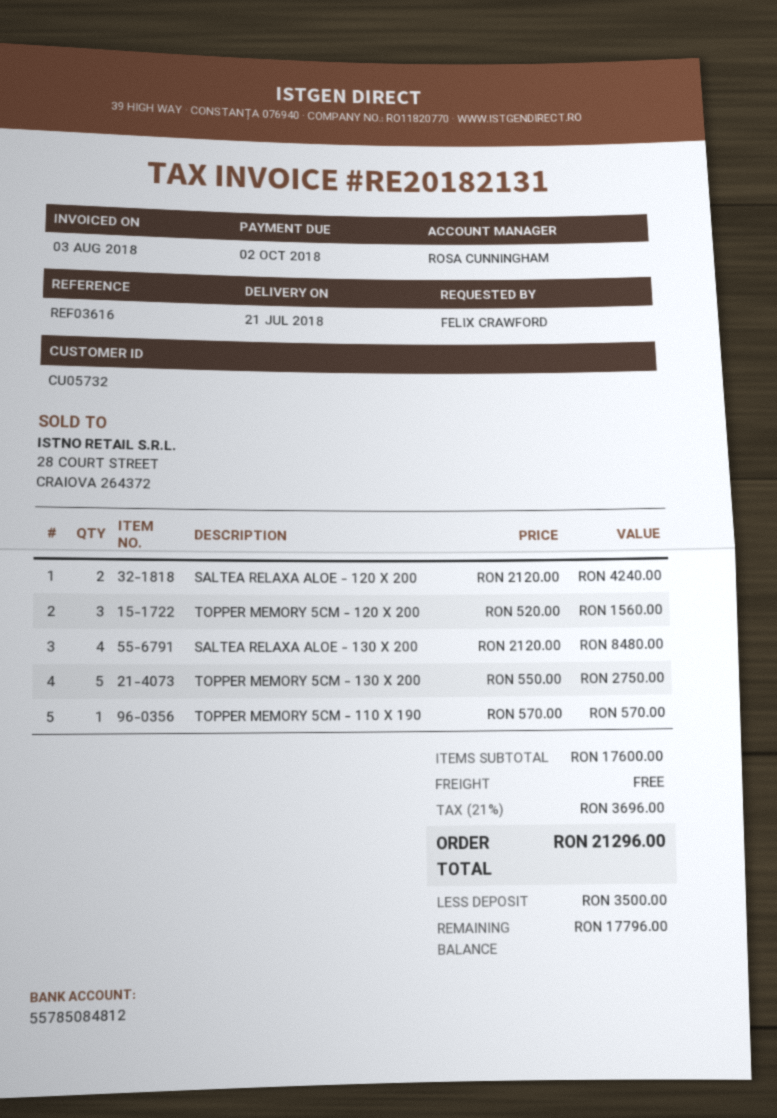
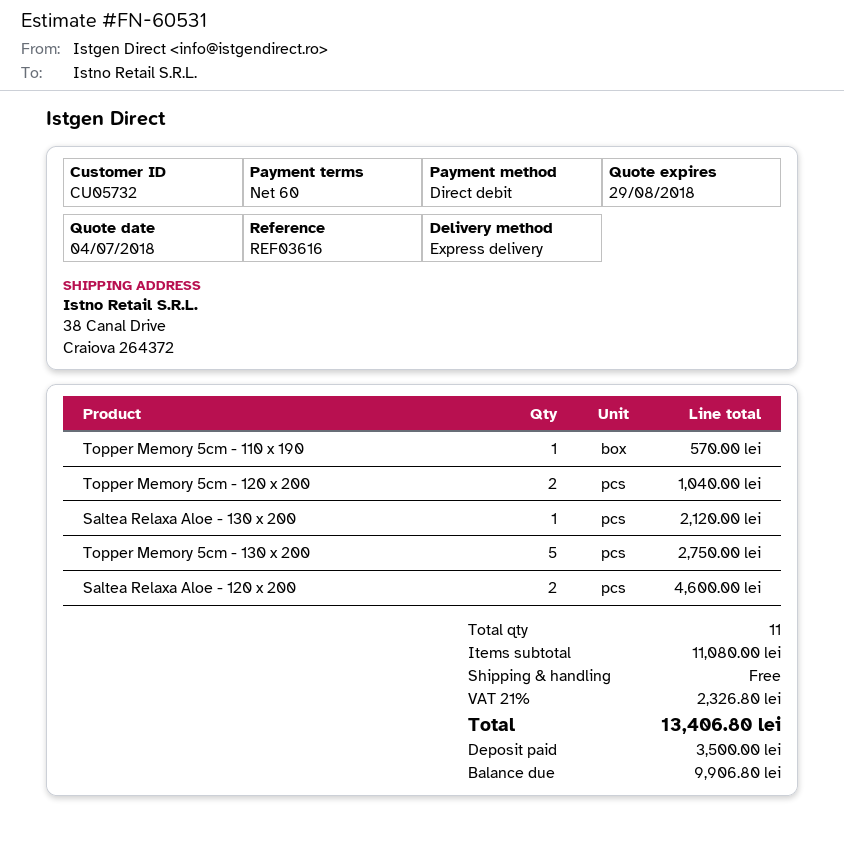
SALTEA RELAXA ALOE - 120 X 200: 2 for 4240.00 -> 2 for 4600.00
TOPPER MEMORY 5CM - 120 X 200: 3 for 1560.00 -> 2 for 1040.00
SALTEA RELAXA ALOE - 130 X 200: 4 for 8480.00 -> 1 for 2120.00
subtotal: 17600.00 -> 11080.00
tax: 21% = 3696.00 -> 21% = 2326.80
total: 21296.00 -> 13406.80
balance: 17796.00 -> 9906.80

